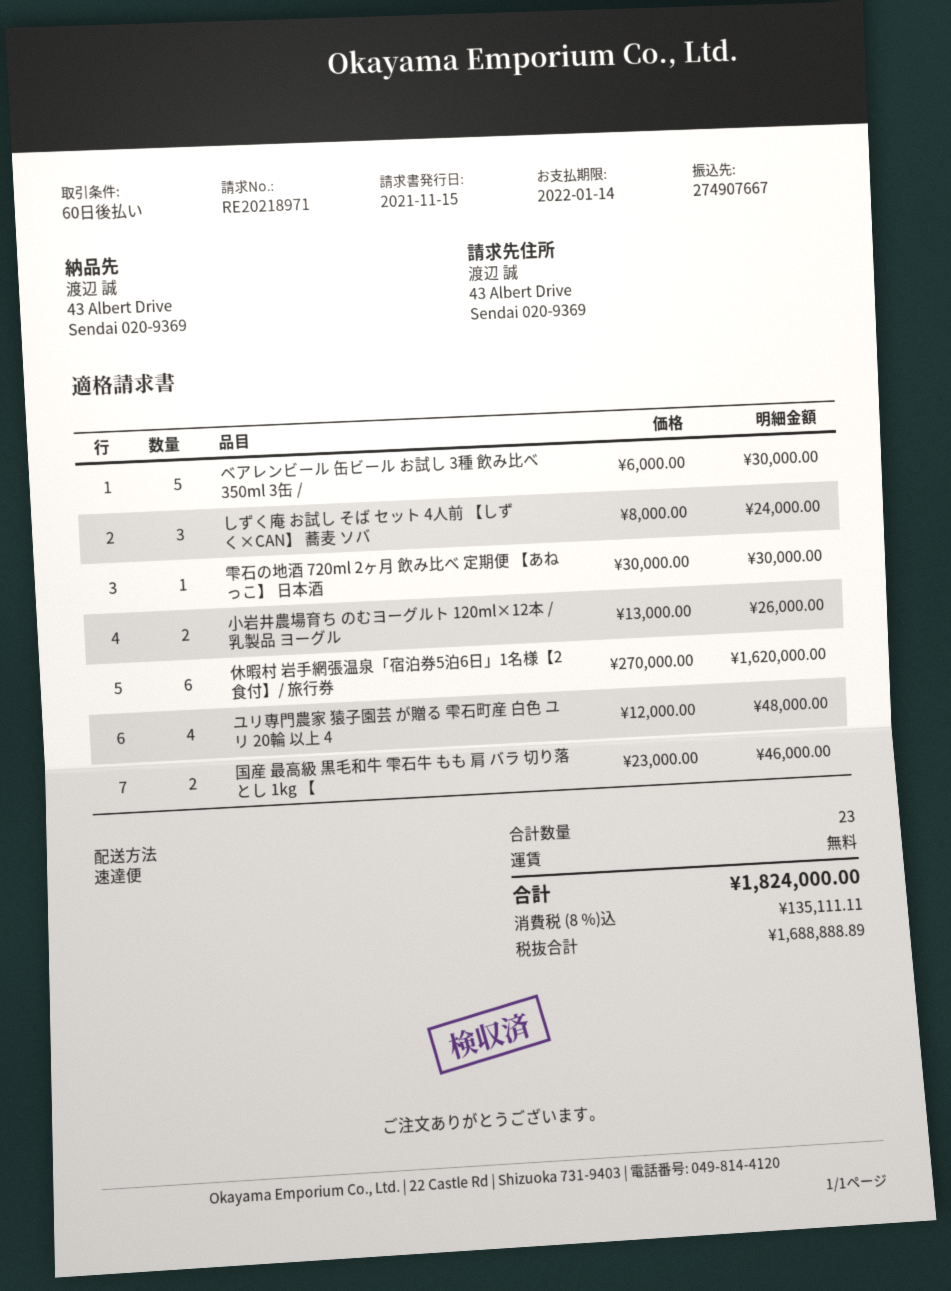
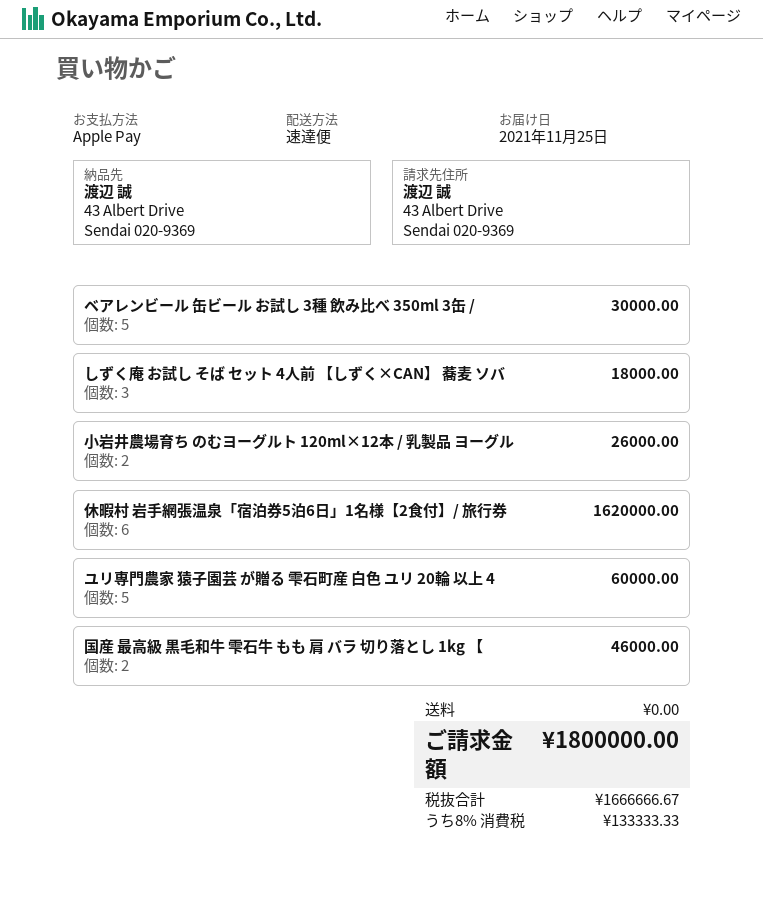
しずく庵 お試し そば セット 4人前 【しずく×CAN】 蕎麦 ソバ: 3 for 24000.00 -> 3 for 18000.00
雫石の地酒 720ml 2ヶ月 飲み比べ 定期便 【あねっこ】 日本酒: 1 for 30000.00 -> none
ユリ専門農家 猿子園芸 が贈る 雫石町産 白色 ユリ 20輪 以上 4: 4 for 48000.00 -> 5 for 60000.00
net: 1688888.89 -> 1666666.67
tax: 8% = 135111.11 -> 8% = 133333.33
total: 1824000.00 -> 1800000.00

